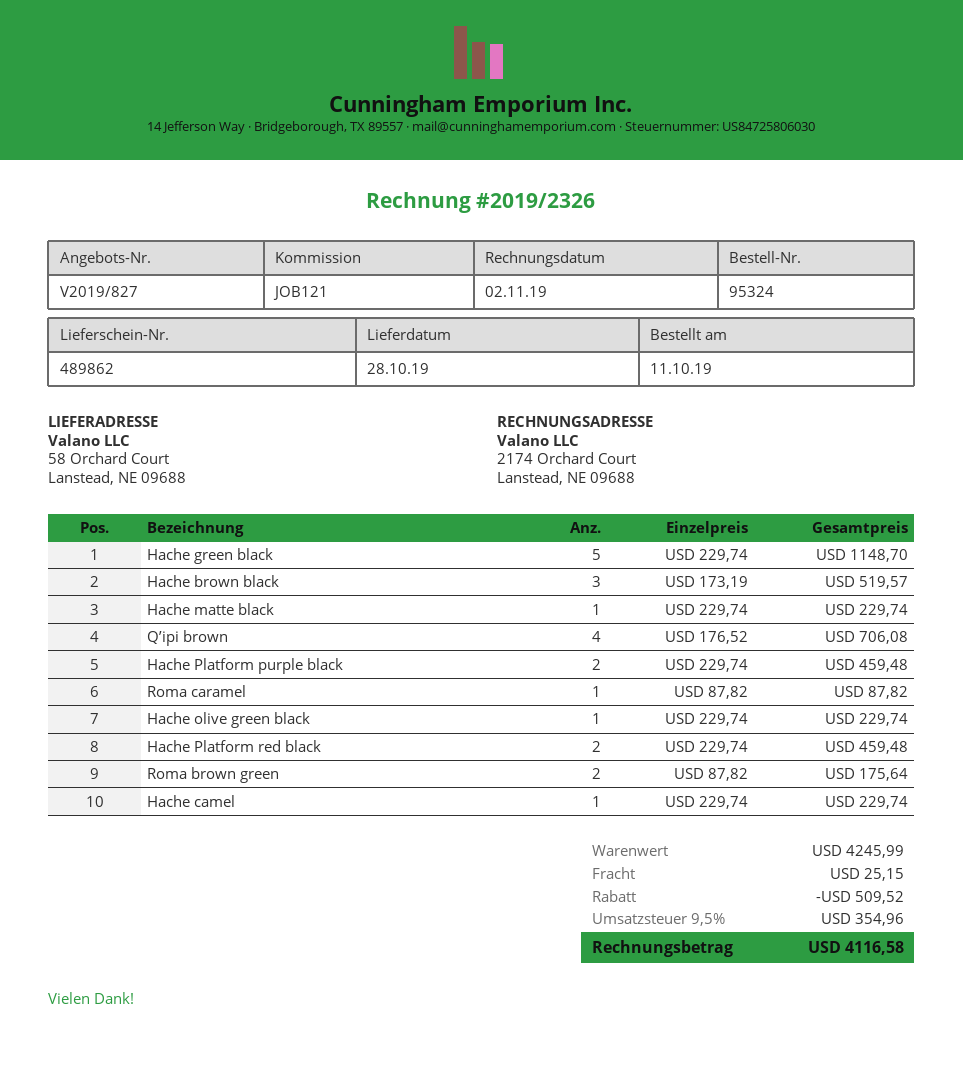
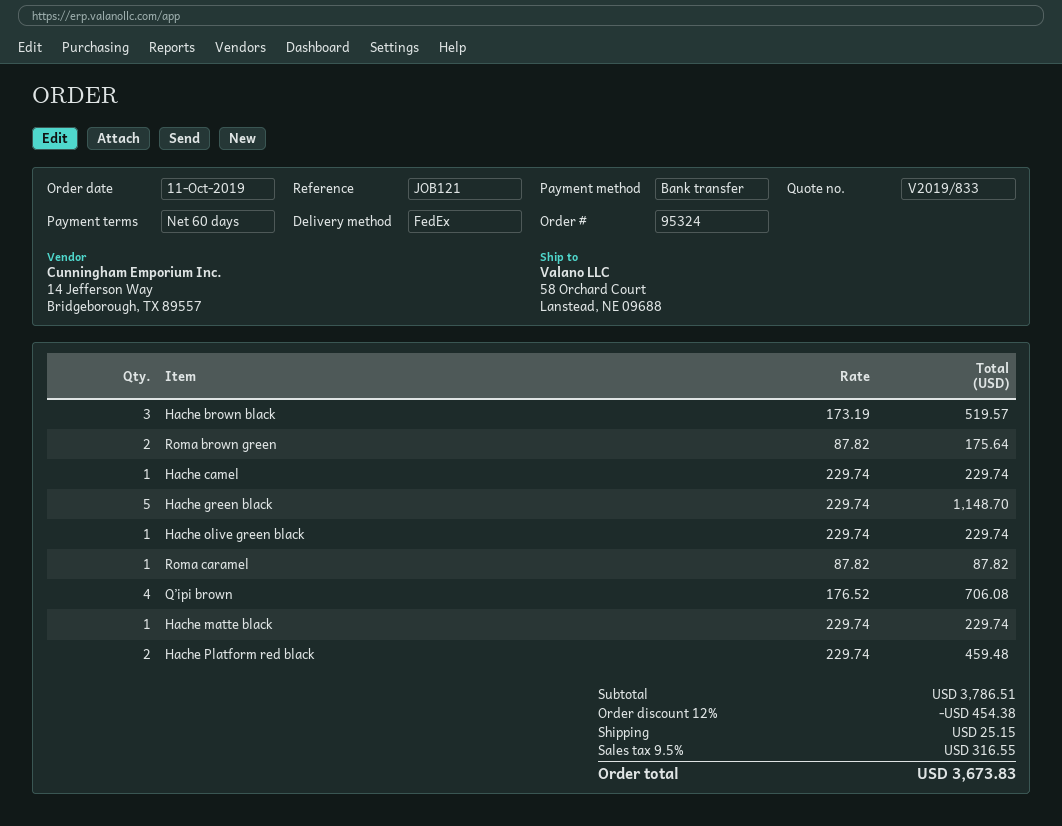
quote number: V2019/827 -> V2019/833
Hache Platform purple black: 2 x 229.74 = 459.48 -> none
subtotal: 4245.99 -> 3786.51
discount: 509.52 -> 454.38
tax: 9.5% = 354.96 -> 9.5% = 316.55
total: 4116.58 -> 3673.83

